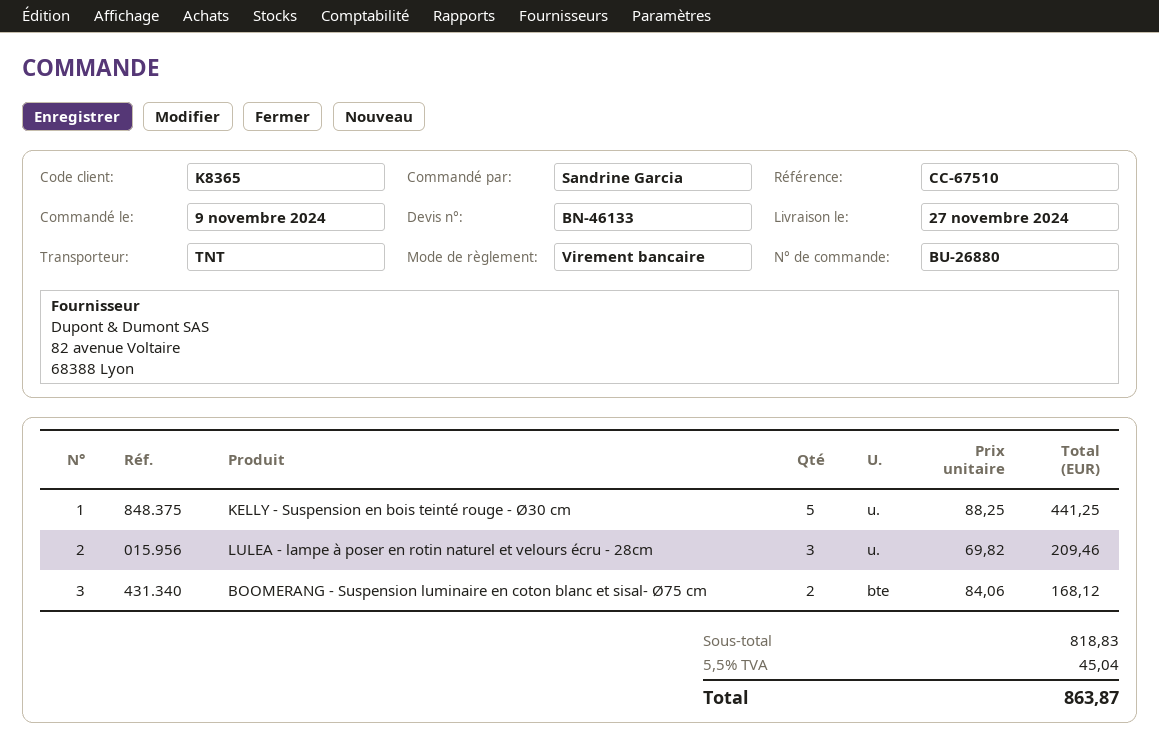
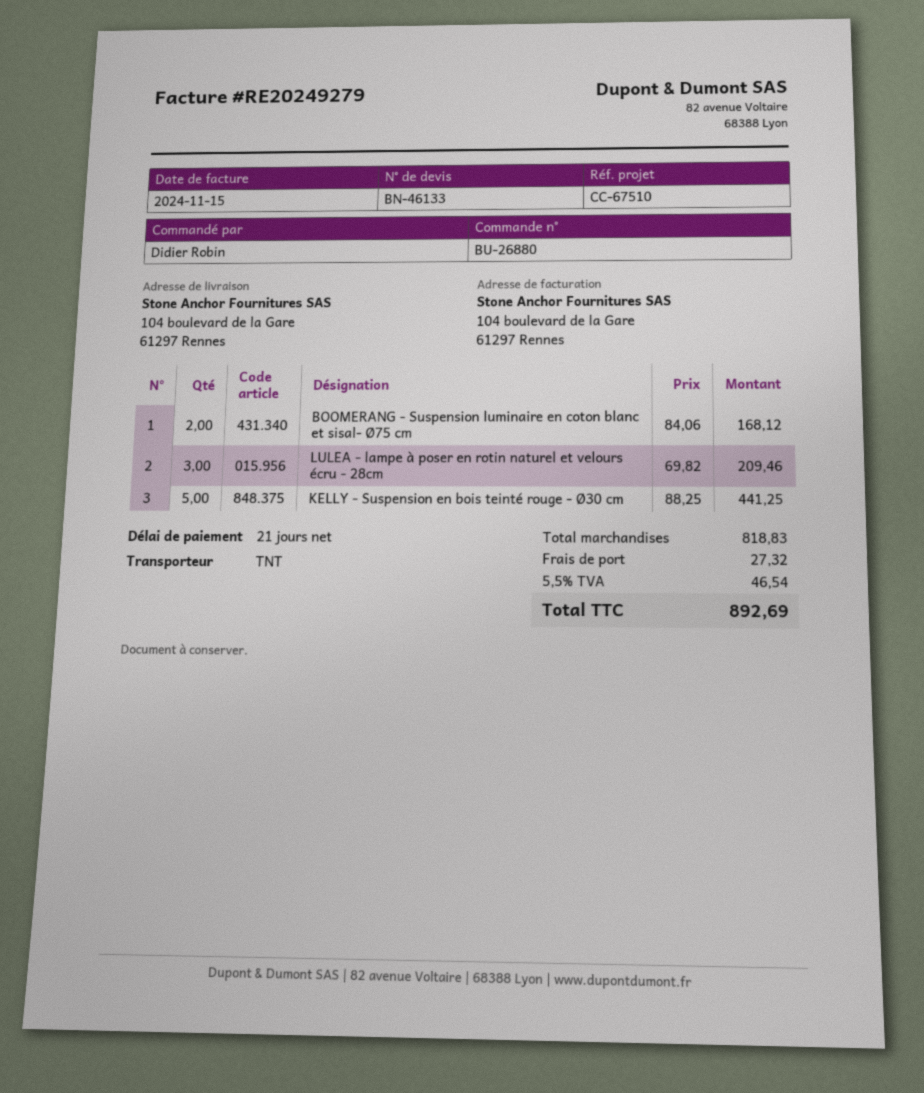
ordered by: Sandrine Garcia -> Didier Robin
shipping: none -> 27.32
tax: 5.5% = 45.04 -> 5.5% = 46.54
total: 863.87 -> 892.69

